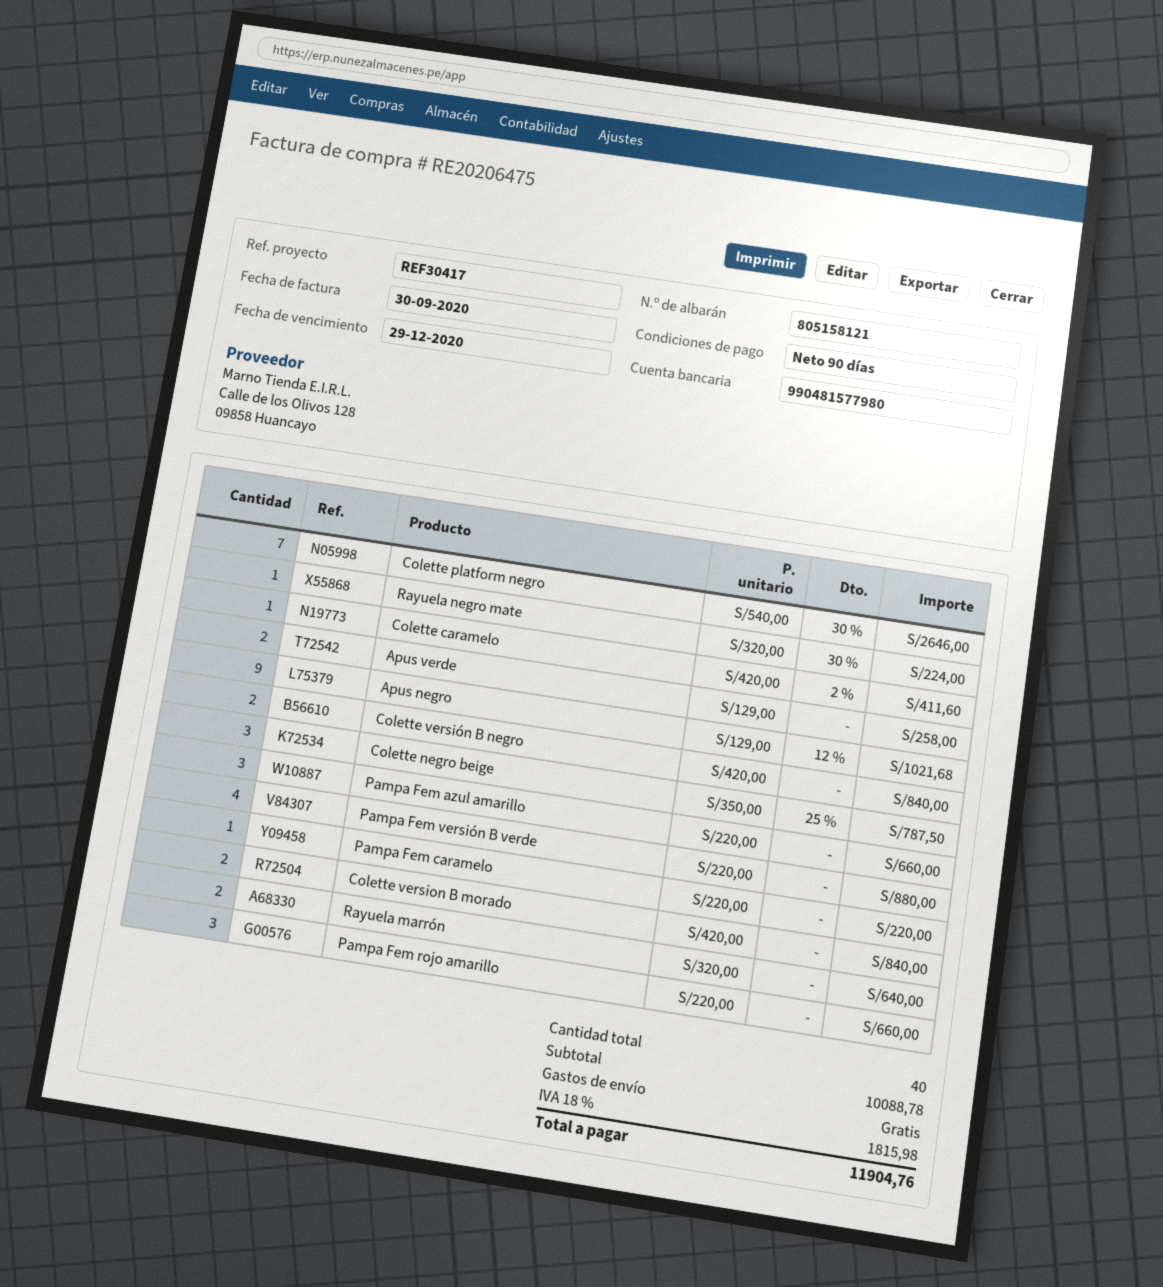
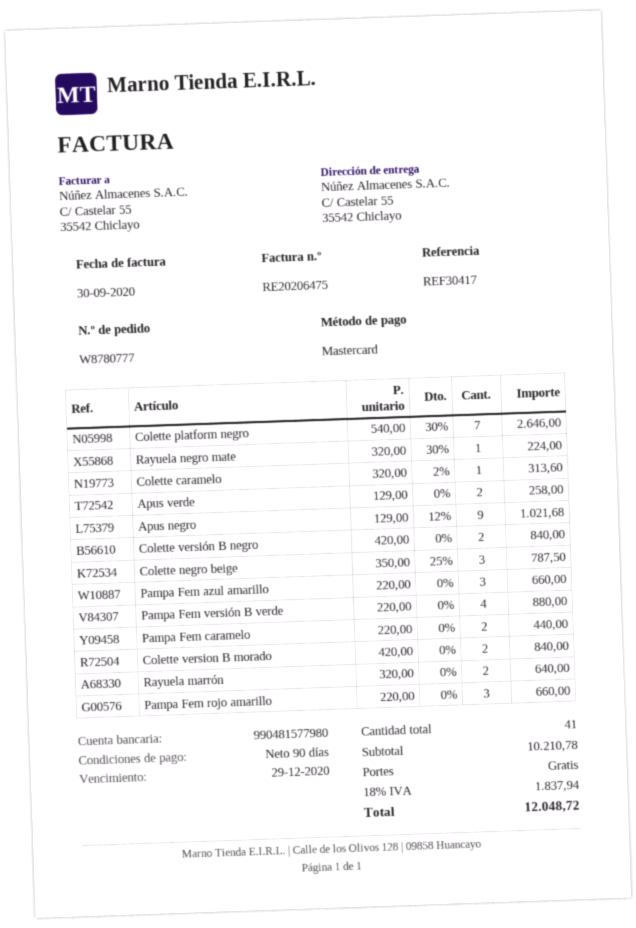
Colette caramelo: 1 x 420.00 - 2% = 411.60 -> 1 x 320.00 - 2% = 313.60
Pampa Fem caramelo: 1 x 220.00 = 220.00 -> 2 x 220.00 = 440.00
total quantity: 40 -> 41
subtotal: 10088.78 -> 10210.78
tax: 18% = 1815.98 -> 18% = 1837.94
total: 11904.76 -> 12048.72

